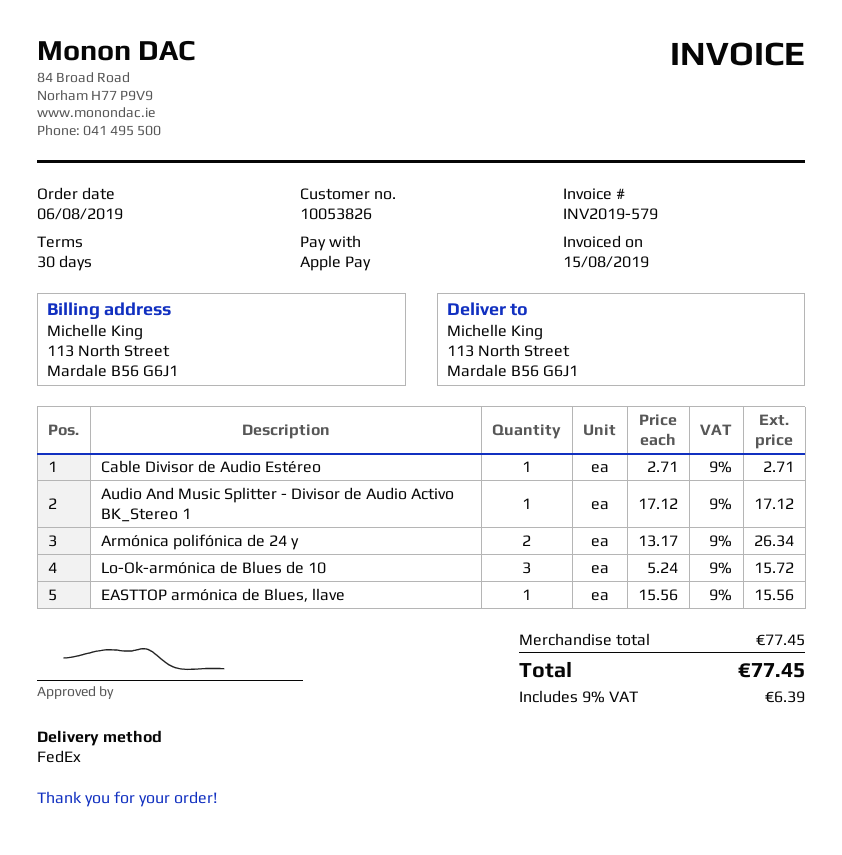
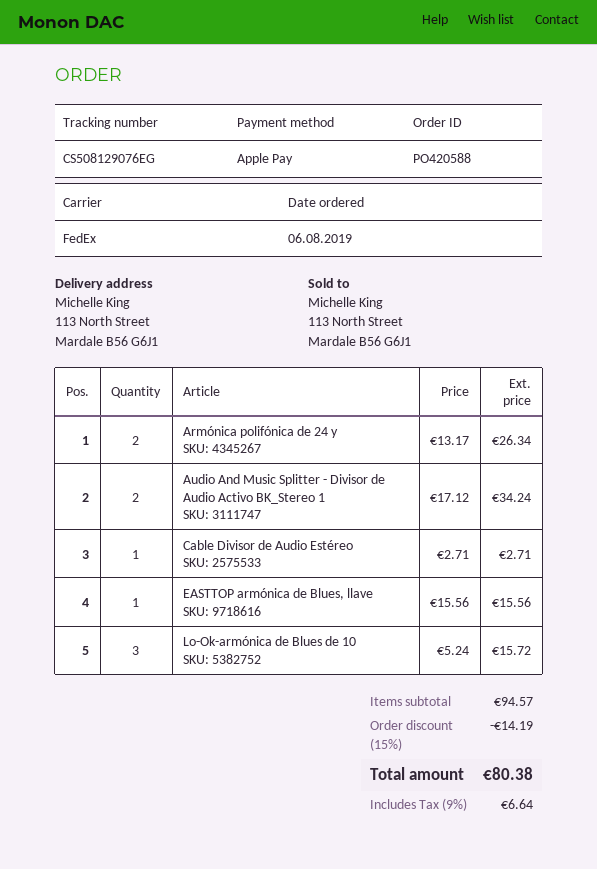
Audio And Music Splitter - Divisor de Audio Activo BK_Stereo 1: 1 x 17.12 = 17.12 -> 2 x 17.12 = 34.24
subtotal: 77.45 -> 94.57
discount: none -> 15% = 14.19
tax: 9% = 6.39 -> 9% = 6.64
total: 77.45 -> 80.38

